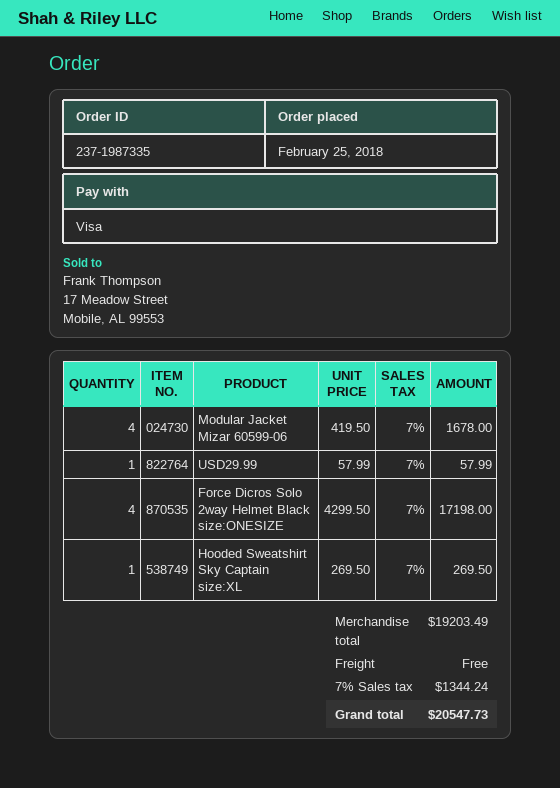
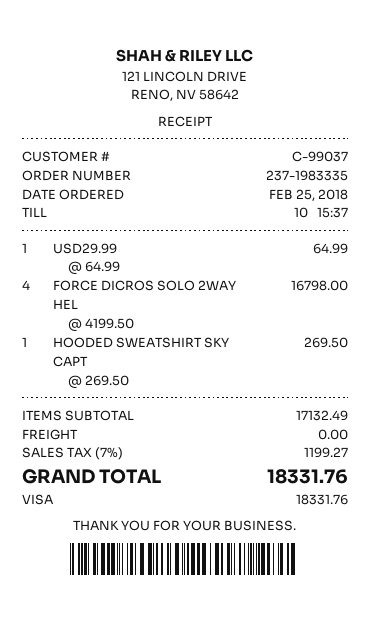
order number: 237-1987335 -> 237-1983335
Modular Jacket Mizar 60599-06: 4 x 419.50 = 1678.00 -> none
USD29.99: 1 x 57.99 = 57.99 -> 1 x 64.99 = 64.99
Force Dicros Solo 2way Helmet Black size:ONESIZE: 4 x 4299.50 = 17198.00 -> 4 x 4199.50 = 16798.00
subtotal: 19203.49 -> 17132.49
tax: 7% = 1344.24 -> 7% = 1199.27
total: 20547.73 -> 18331.76

